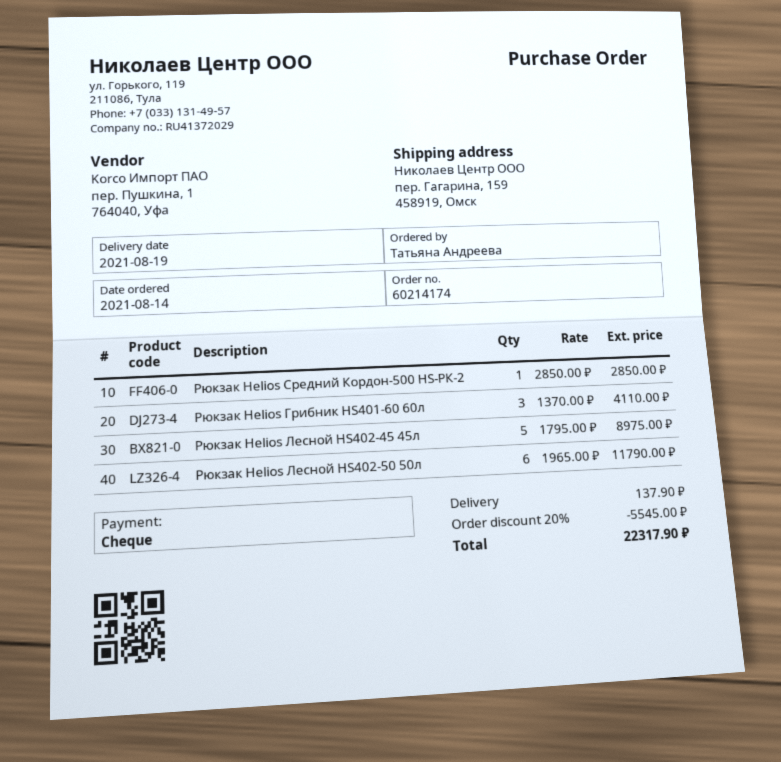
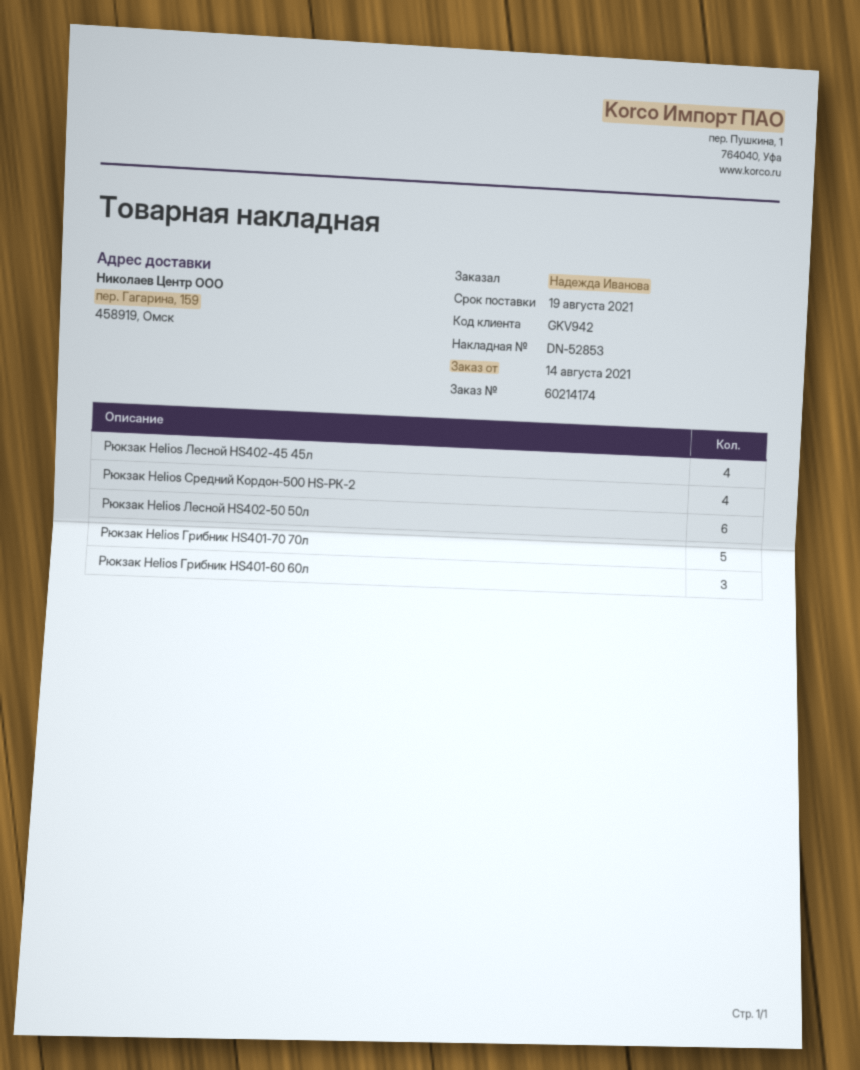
ordered by: Татьяна Андреева -> Надежда Иванова
Рюкзак Helios Средний Кордон-500 HS-РК-2: 1 -> 4
Рюкзак Helios Лесной HS402-45 45л: 5 -> 4
Рюкзак Helios Грибник HS401-70 70л: none -> 5

